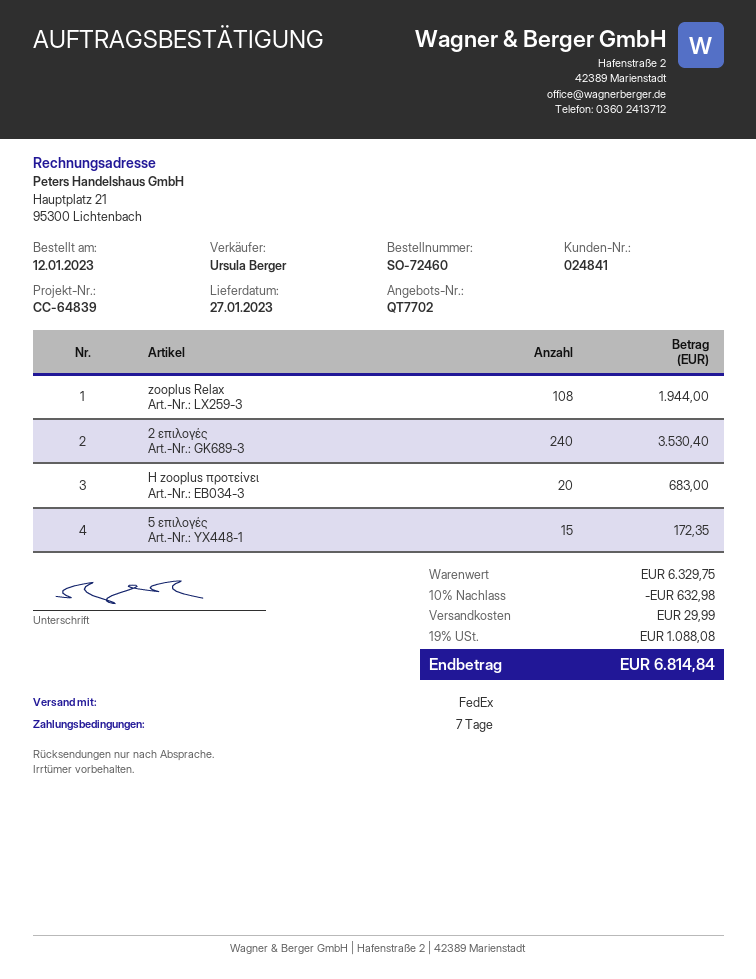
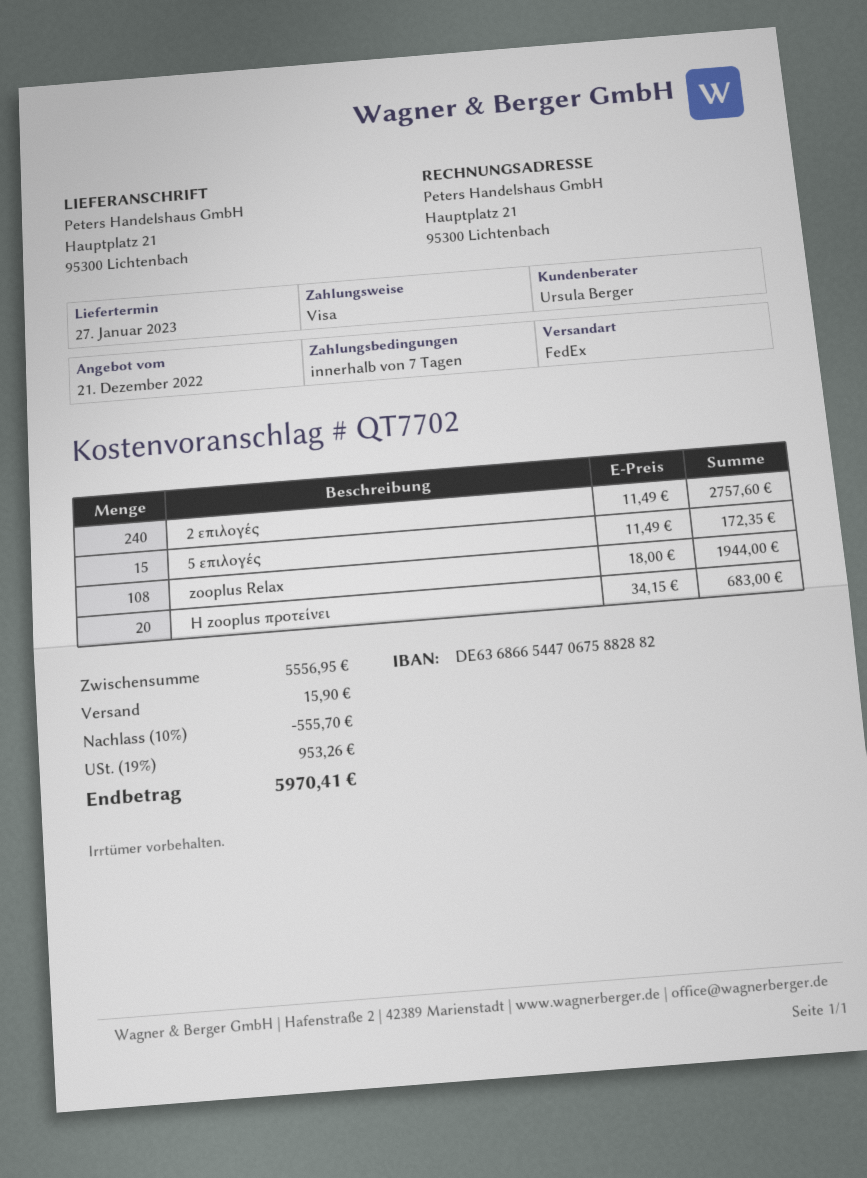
2 επιλογές: 240 for 3530.40 -> 240 for 2757.60
subtotal: 6329.75 -> 5556.95
discount: 10% = 632.98 -> 10% = 555.70
shipping: 29.99 -> 15.90
tax: 19% = 1088.08 -> 19% = 953.26
total: 6814.84 -> 5970.41

